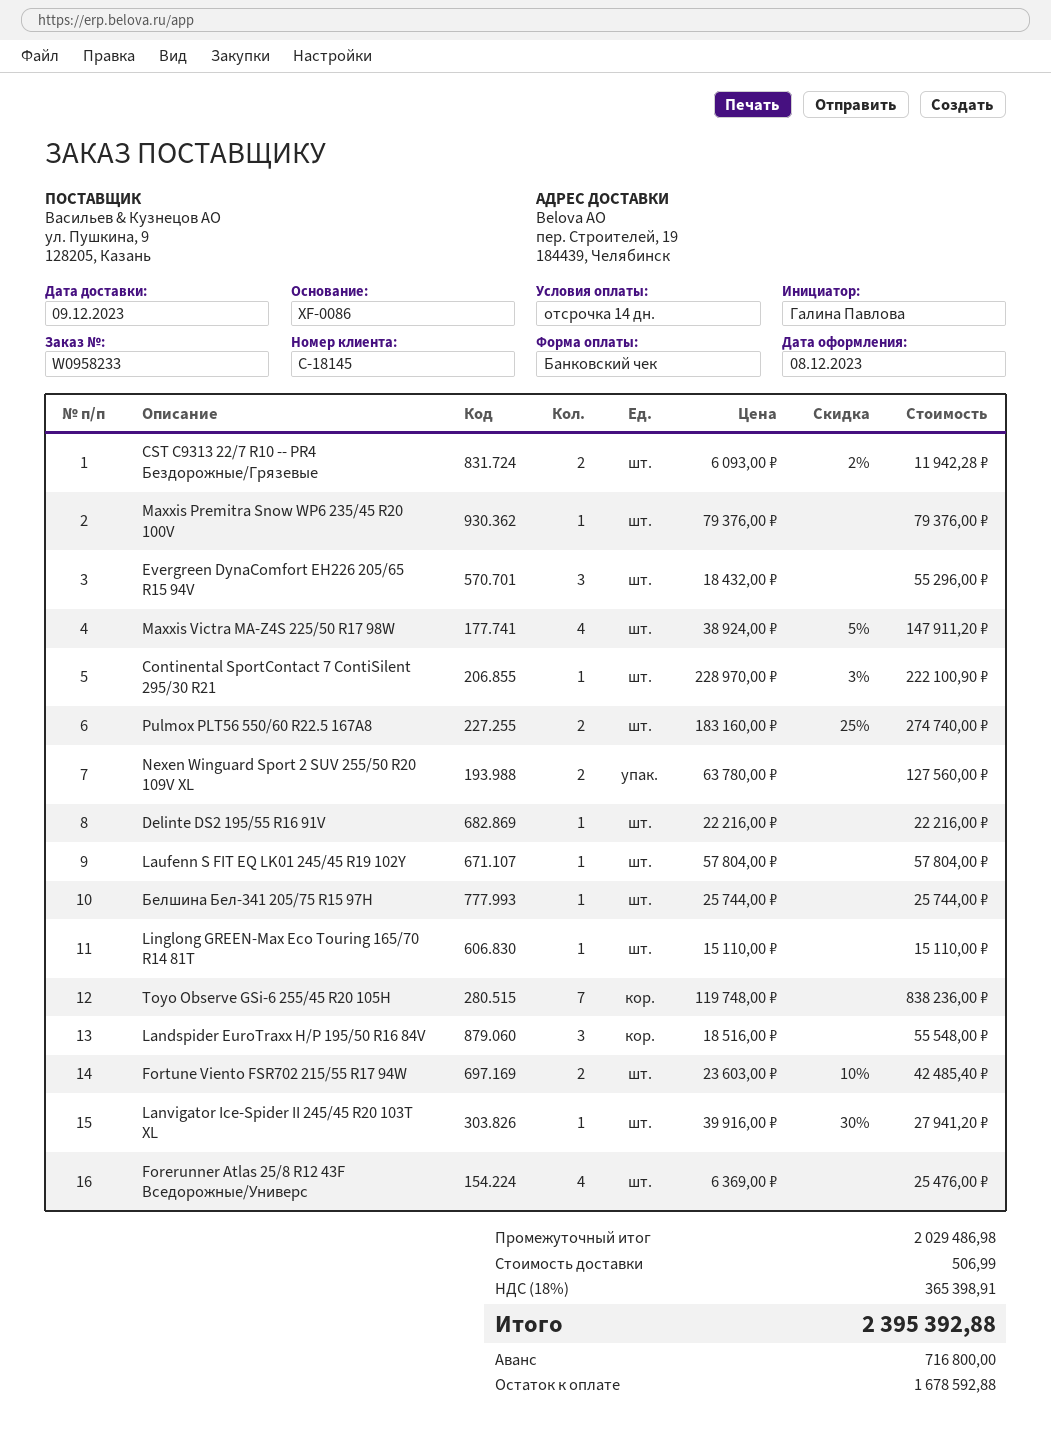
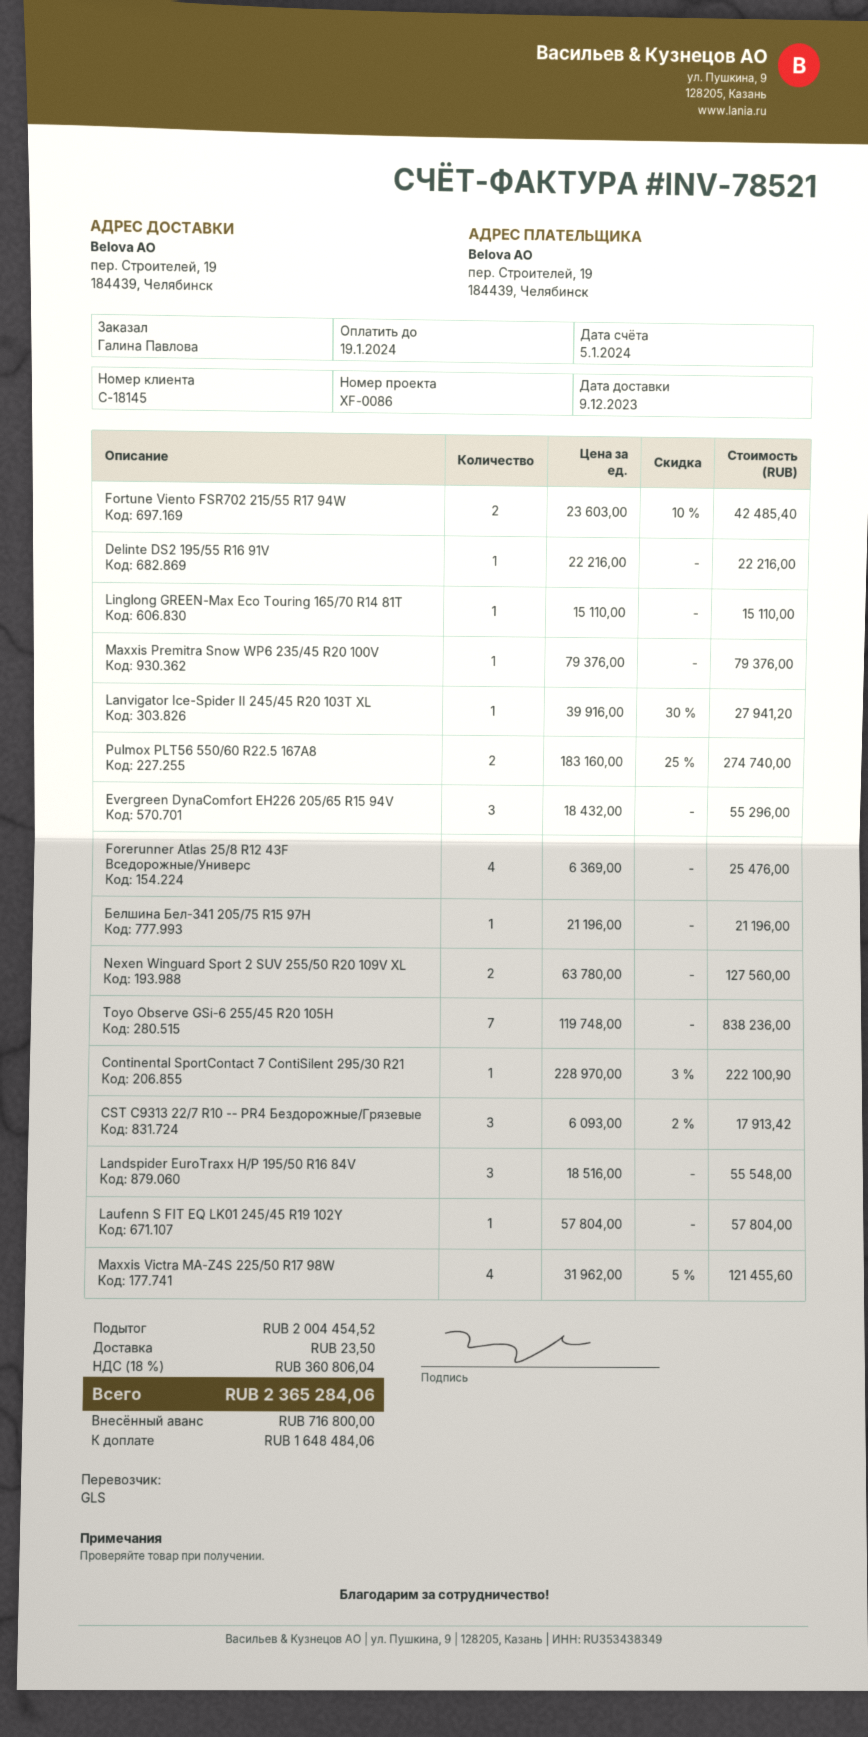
CST C9313 22/7 R10 -- PR4 Бездорожные/Грязевые: 2 x 6093.00 - 2% = 11942.28 -> 3 x 6093.00 - 2% = 17913.42
Maxxis Victra MA-Z4S 225/50 R17 98W: 4 x 38924.00 - 5% = 147911.20 -> 4 x 31962.00 - 5% = 121455.60
Белшина Бел-341 205/75 R15 97H: 1 x 25744.00 = 25744.00 -> 1 x 21196.00 = 21196.00
subtotal: 2029486.98 -> 2004454.52
shipping: 506.99 -> 23.50
tax: 18% = 365398.91 -> 18% = 360806.04
total: 2395392.88 -> 2365284.06
balance: 1678592.88 -> 1648484.06

